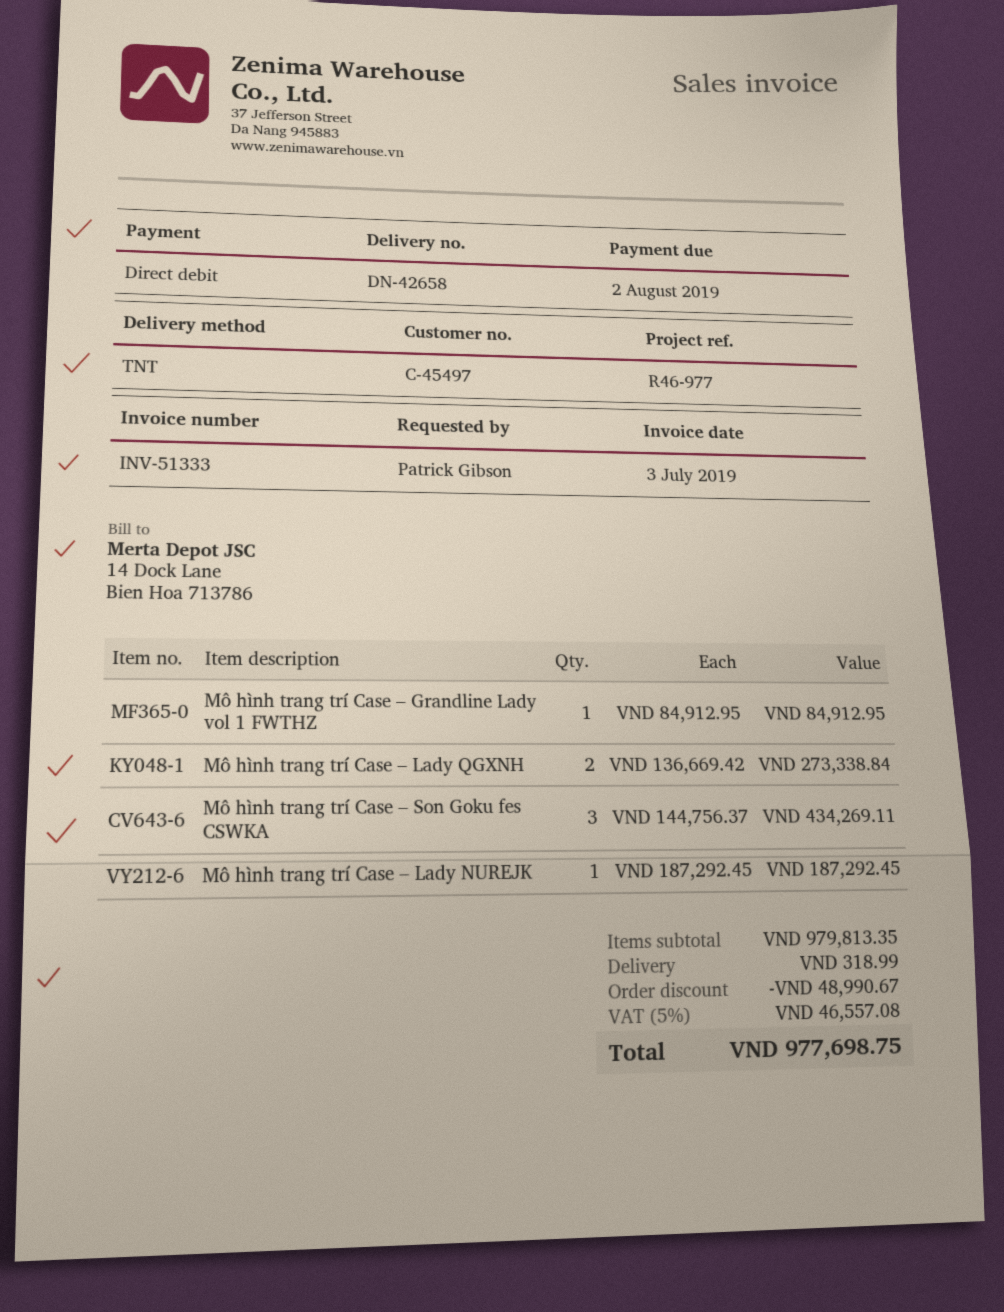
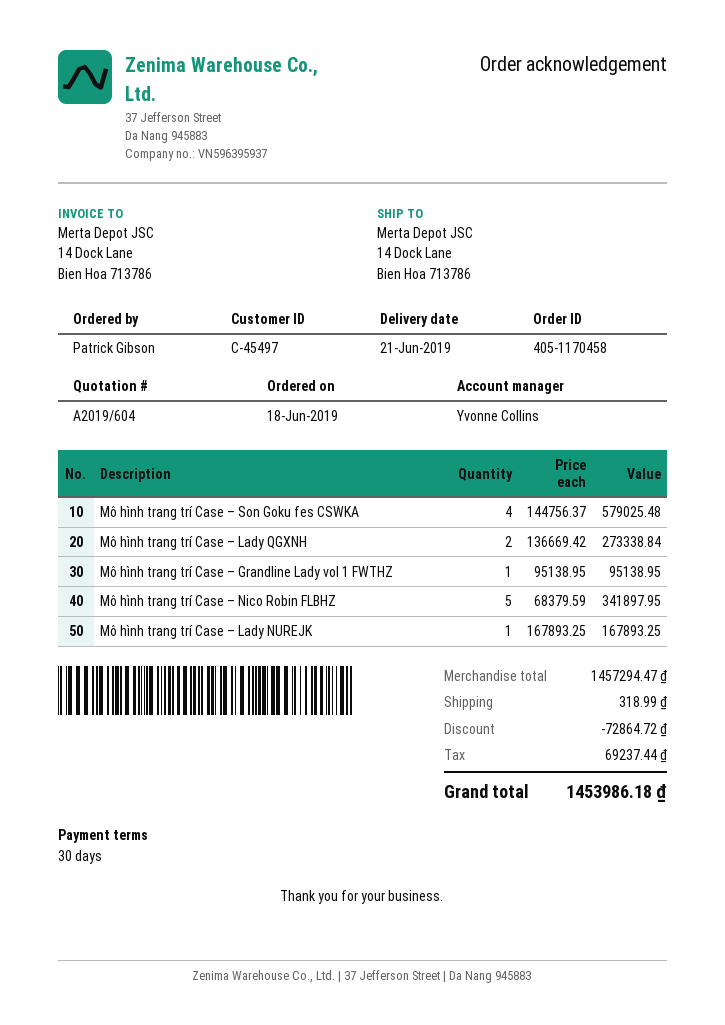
Mô hình trang trí Case – Grandline Lady vol 1 FWTHZ: 1 x 84912.95 = 84912.95 -> 1 x 95138.95 = 95138.95
Mô hình trang trí Case – Son Goku fes CSWKA: 3 x 144756.37 = 434269.11 -> 4 x 144756.37 = 579025.48
Mô hình trang trí Case – Lady NUREJK: 1 x 187292.45 = 187292.45 -> 1 x 167893.25 = 167893.25
Mô hình trang trí Case – Nico Robin FLBHZ: none -> 5 x 68379.59 = 341897.95
subtotal: 979813.35 -> 1457294.47
discount: 48990.67 -> 72864.72
tax: 46557.08 -> 69237.44
total: 977698.75 -> 1453986.18

